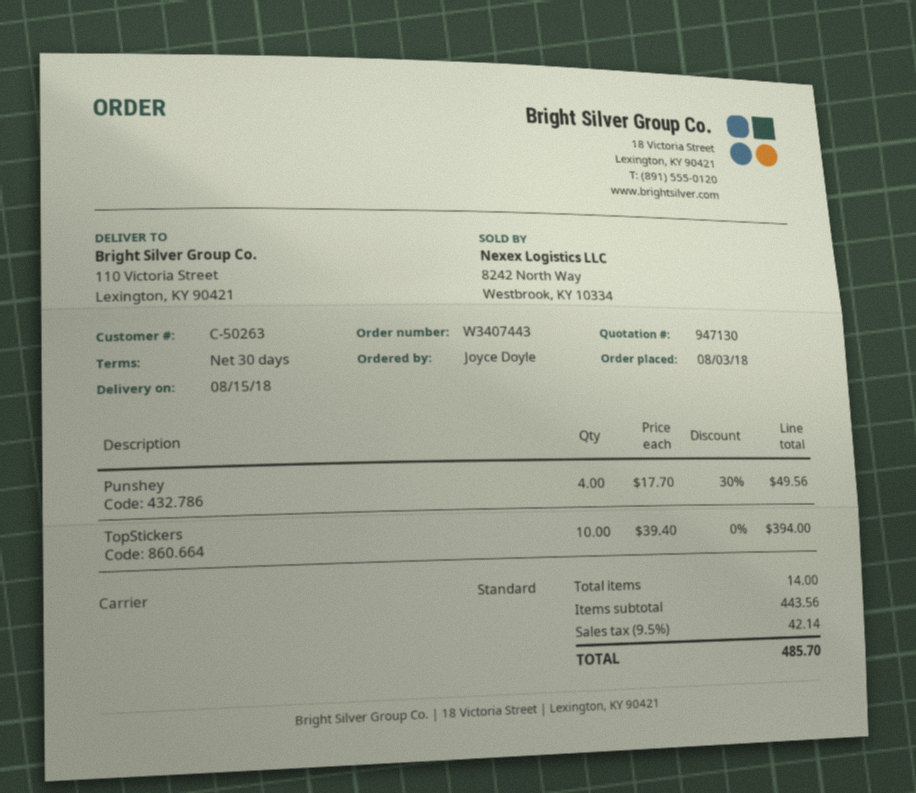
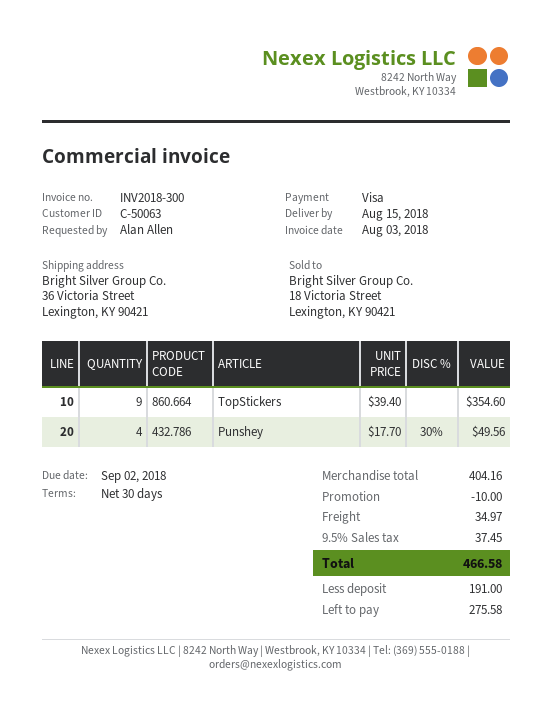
customer number: C-50263 -> C-50063
ordered by: Joyce Doyle -> Alan Allen
ship to: 110 Victoria Street, Lexington, KY 90421 -> 36 Victoria Street, Lexington, KY 90421
TopStickers: 10 x 39.40 = 394.00 -> 9 x 39.40 = 354.60
subtotal: 443.56 -> 404.16
discount: none -> 10.00
shipping: none -> 34.97
tax: 9.5% = 42.14 -> 9.5% = 37.45
total: 485.70 -> 466.58

